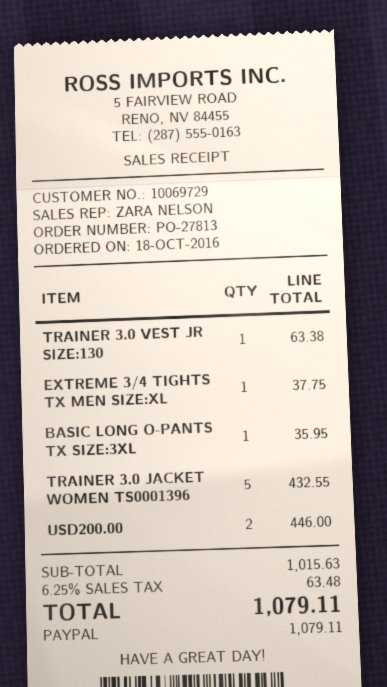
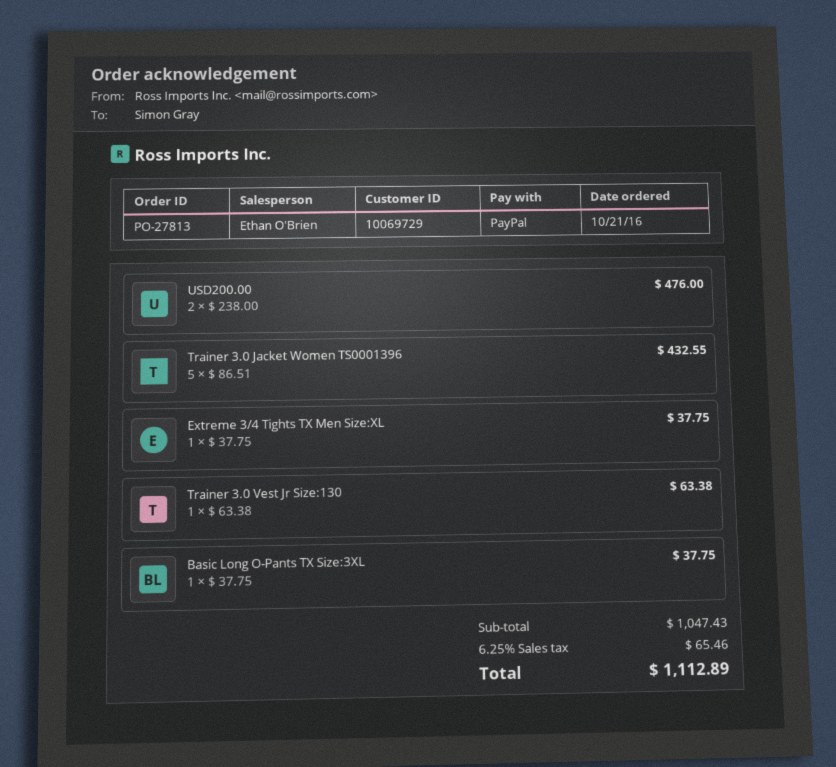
order date: 2016-10-18 -> 2016-10-21
sales rep: ZARA NELSON -> Ethan O'Brien
BASIC LONG O-PANTS TX SIZE:3XL: 1 for 35.95 -> 1 for 37.75
USD200.00: 2 for 446.00 -> 2 for 476.00
subtotal: 1015.63 -> 1047.43
tax: 6.25% = 63.48 -> 6.25% = 65.46
total: 1079.11 -> 1112.89

